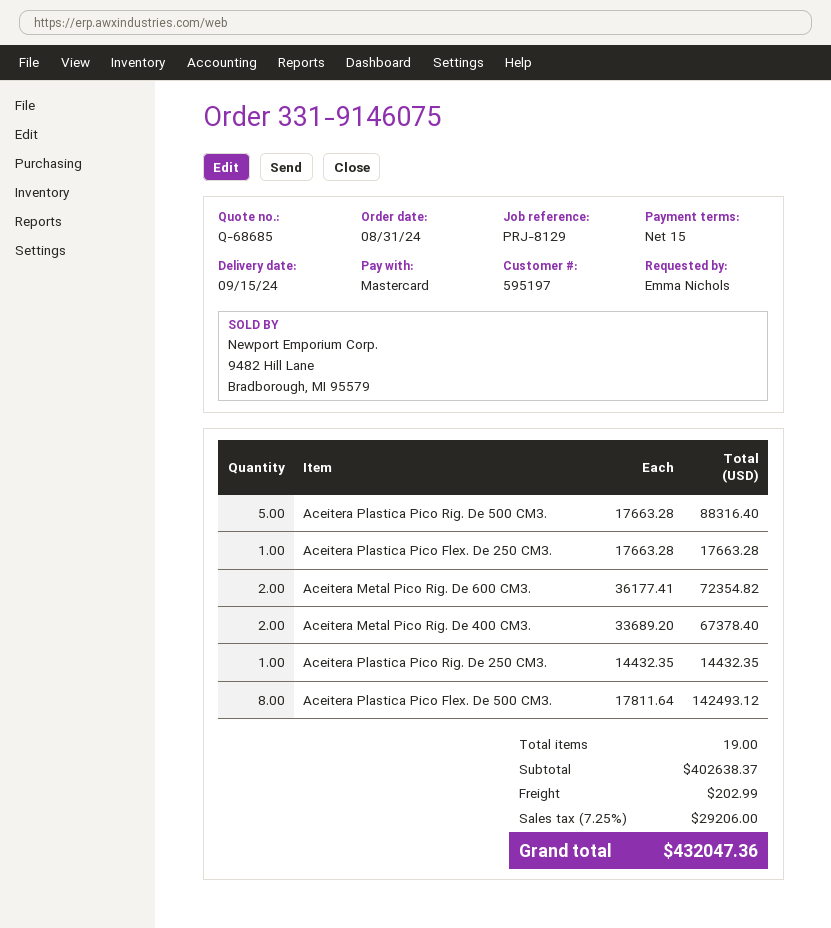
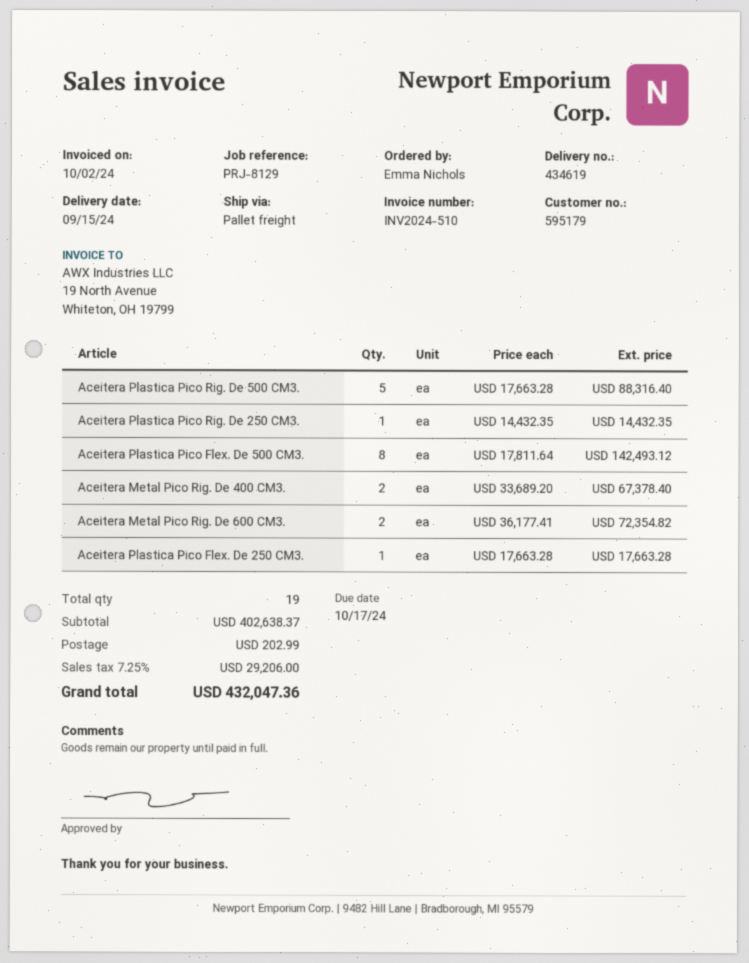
customer number: 595197 -> 595179

